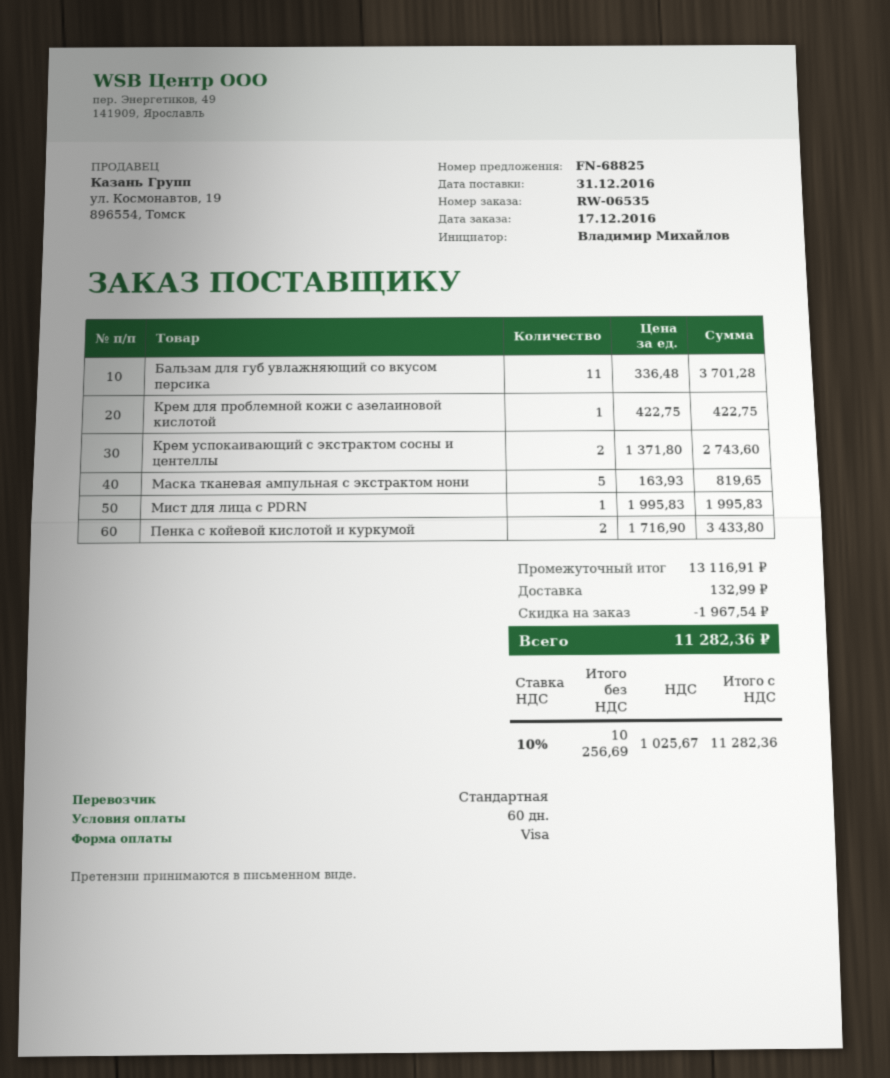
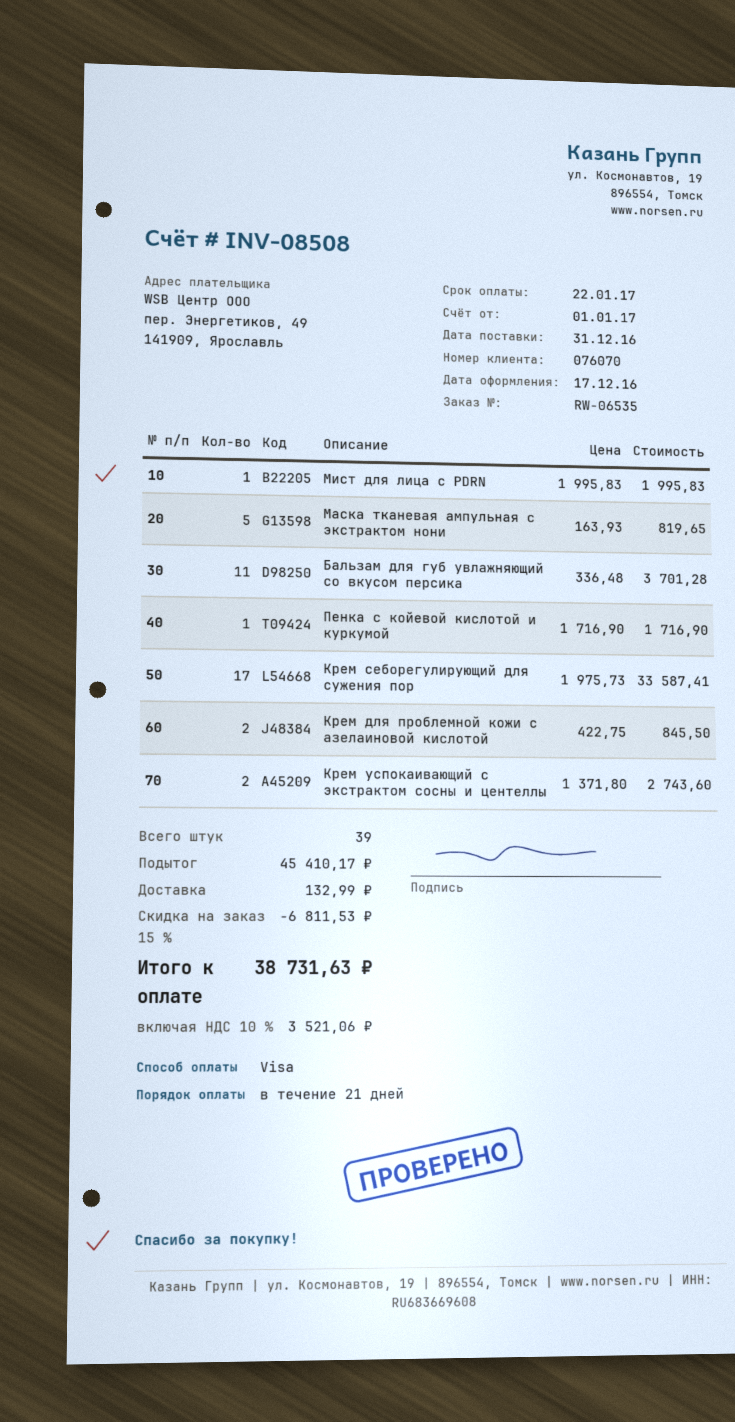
payment terms: 60 days -> 21 days
Крем для проблемной кожи с азелаиновой кислотой: 1 x 422.75 = 422.75 -> 2 x 422.75 = 845.50
Пенка c койевой кислотой и куркумой: 2 x 1716.90 = 3433.80 -> 1 x 1716.90 = 1716.90
Крем себорегулирующий для сужения пор: none -> 17 x 1975.73 = 33587.41
subtotal: 13116.91 -> 45410.17
discount: 1967.54 -> 6811.53
tax: 10% = 1025.67 -> 10% = 3521.06
total: 11282.36 -> 38731.63

